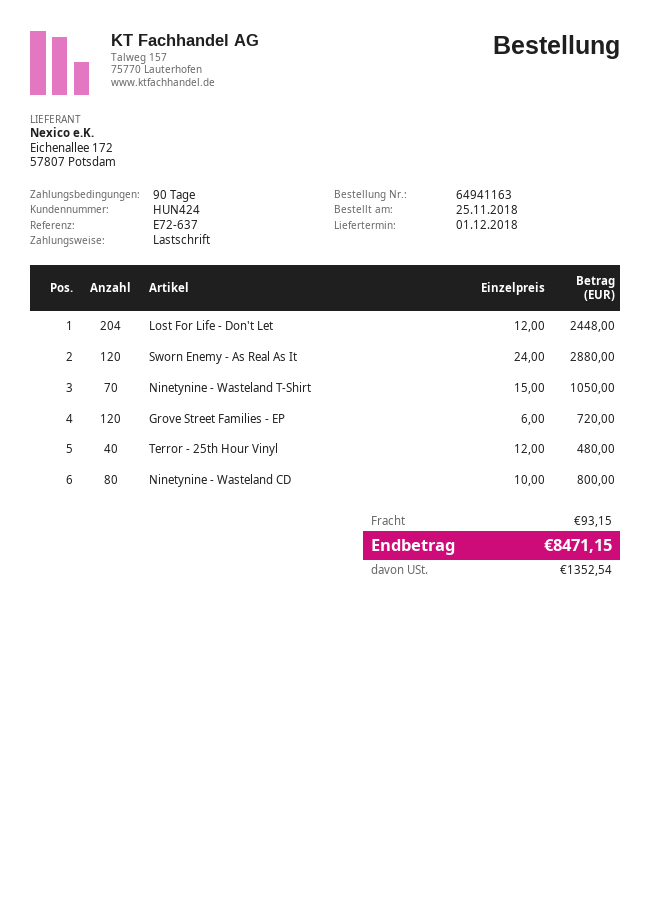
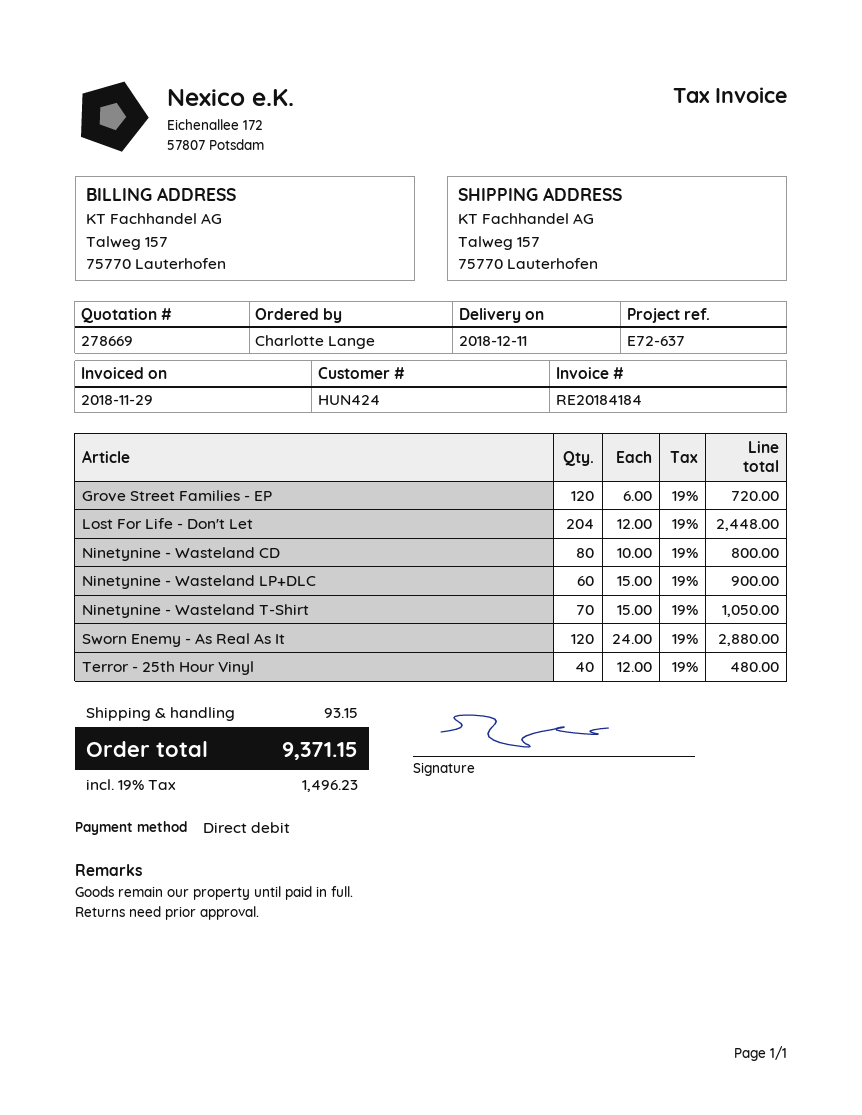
delivery date: 2018-12-01 -> 2018-12-11
Ninetynine - Wasteland LP+DLC: none -> 60 x 15.00 = 900.00
tax: 1352.54 -> 1496.23
total: 8471.15 -> 9371.15

